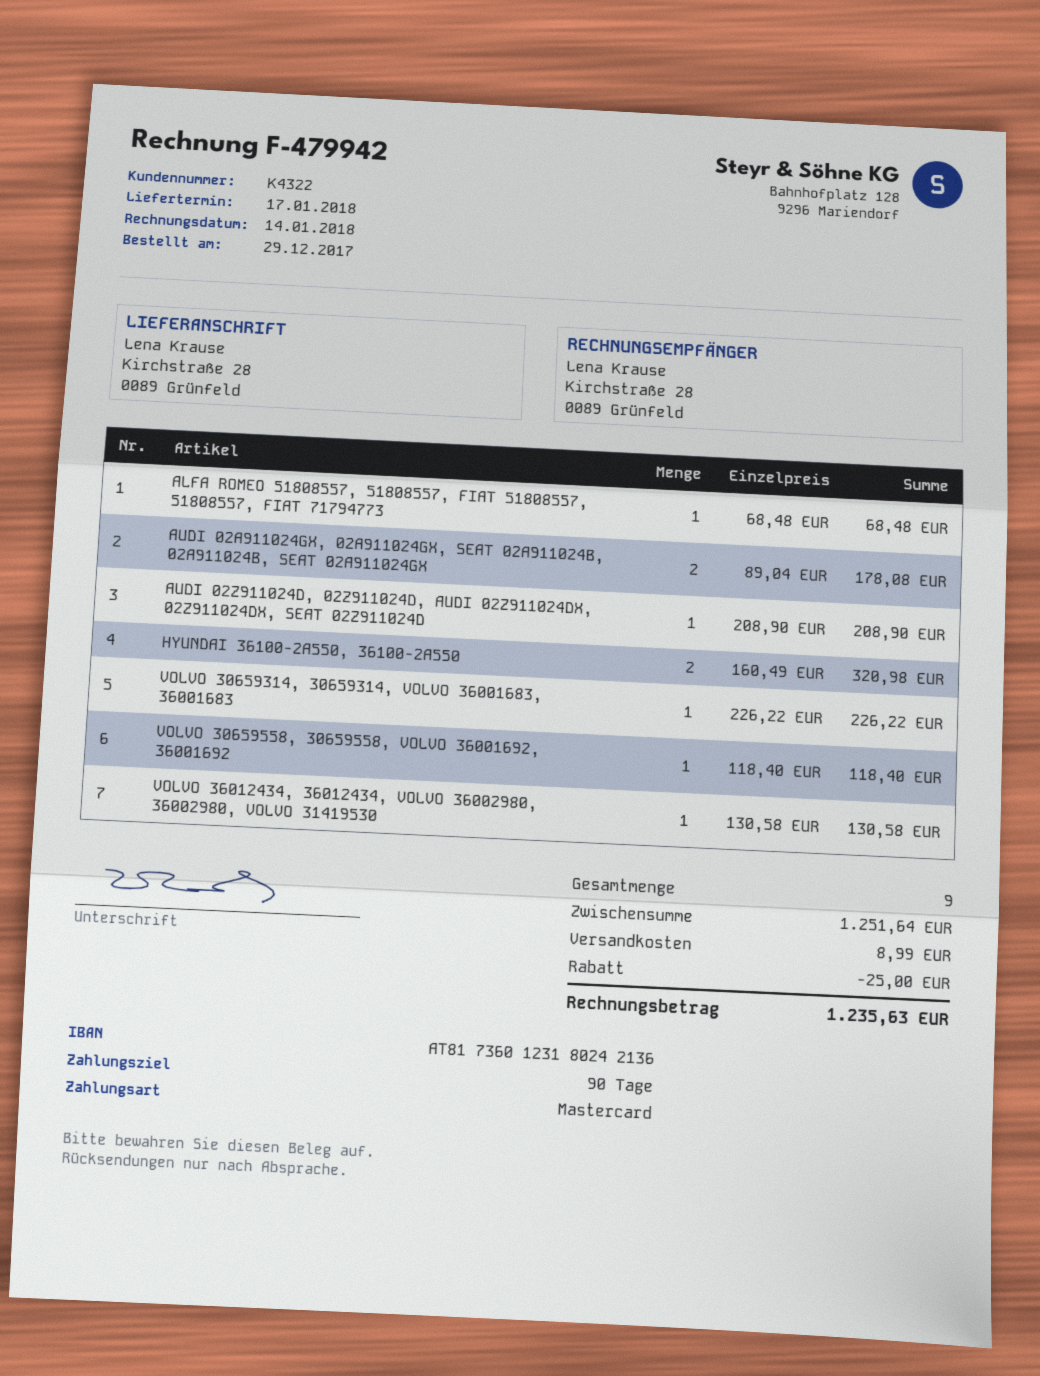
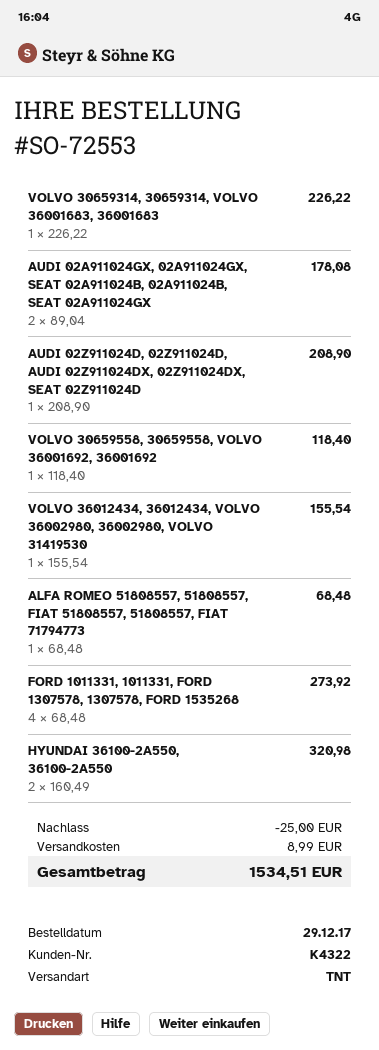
VOLVO 36012434, 36012434, VOLVO 36002980, 36002980, VOLVO 31419530: 1 x 130.58 = 130.58 -> 1 x 155.54 = 155.54
FORD 1011331, 1011331, FORD 1307578, 1307578, FORD 1535268: none -> 4 x 68.48 = 273.92
total: 1235.63 -> 1534.51

